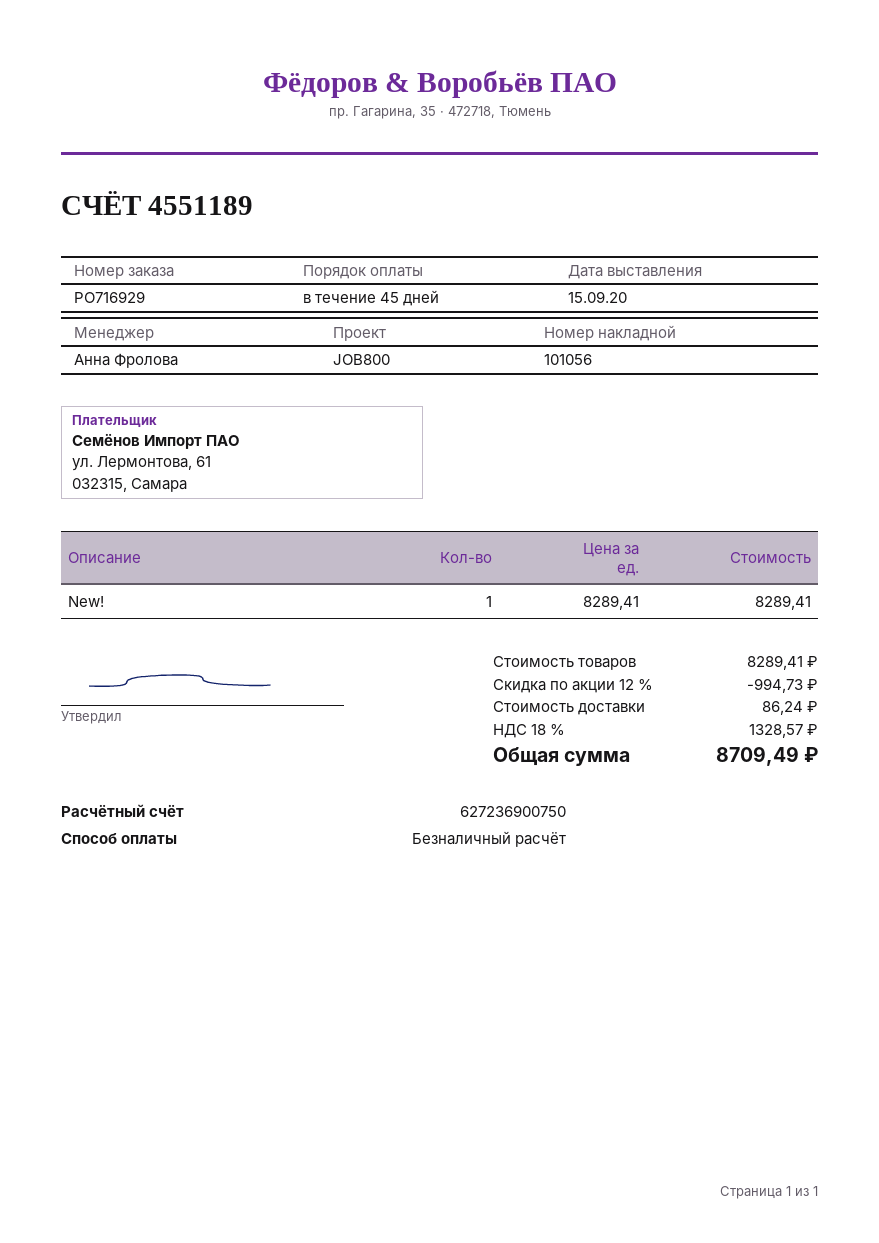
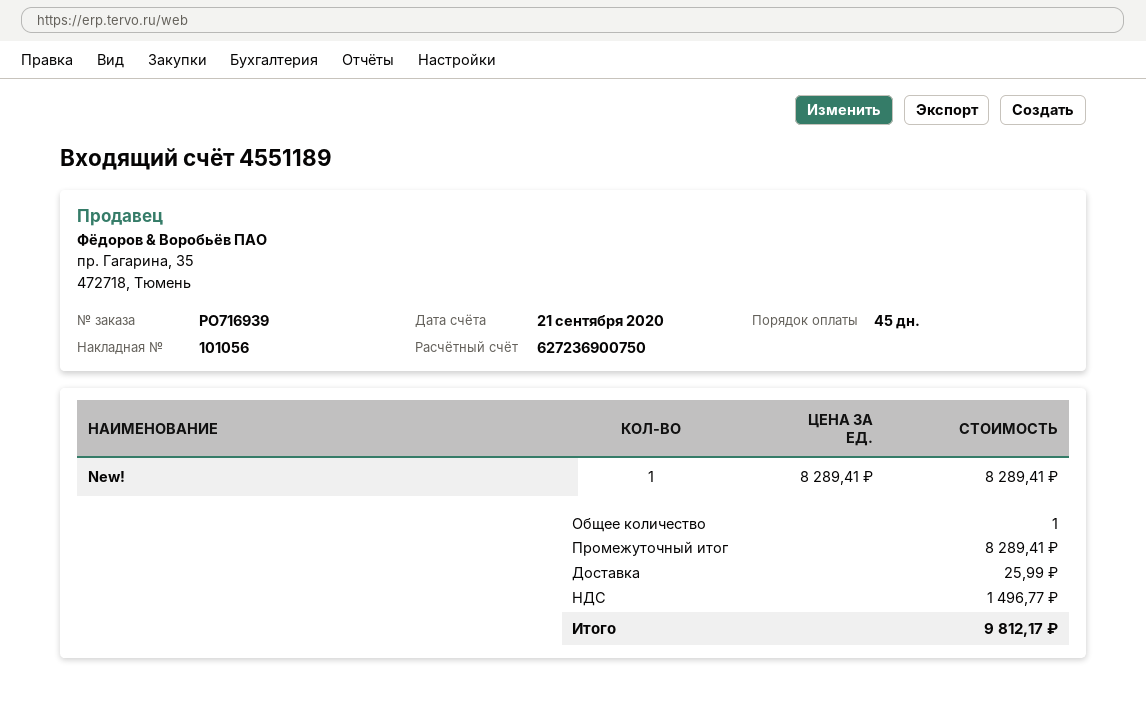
order number: PO716929 -> PO716939
invoice date: 2020-09-15 -> 2020-09-21
discount: 12% = 994.73 -> none
shipping: 86.24 -> 25.99
tax: 1328.57 -> 1496.77
total: 8709.49 -> 9812.17

